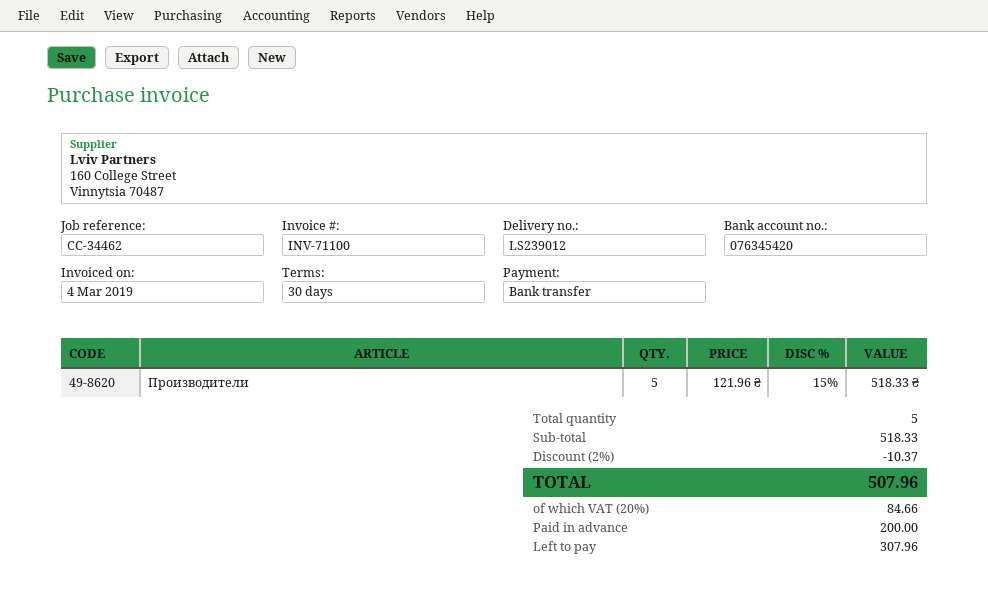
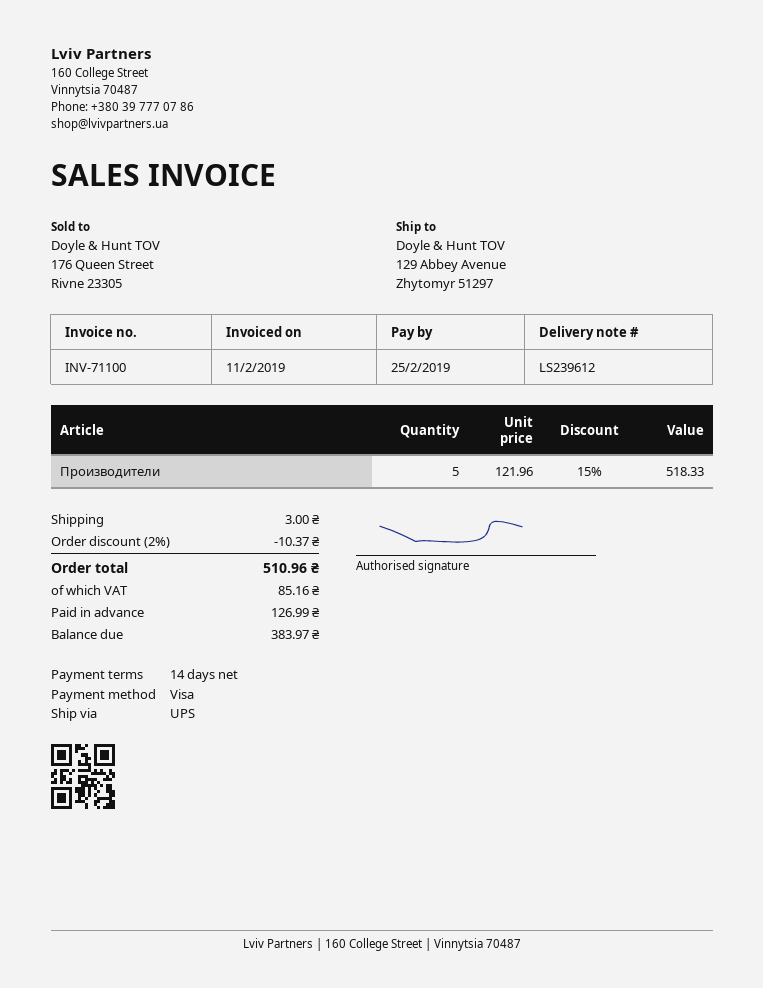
delivery note number: LS239012 -> LS239612
invoice date: 2019-03-04 -> 2019-02-11
payment terms: 30 days -> 14 days
payment method: bank transfer -> Visa
shipping: none -> 3.00
tax: 84.66 -> 85.16
total: 507.96 -> 510.96
deposit: 200.00 -> 126.99
balance: 307.96 -> 383.97

